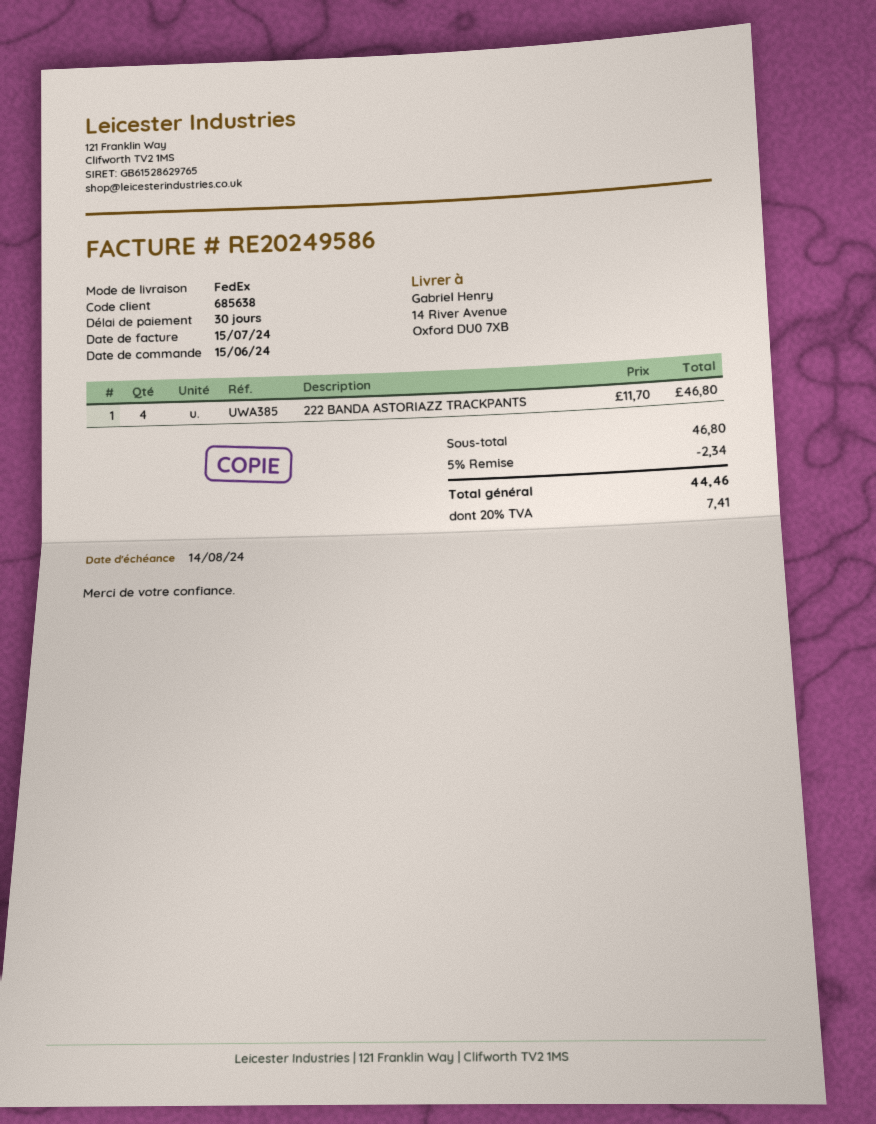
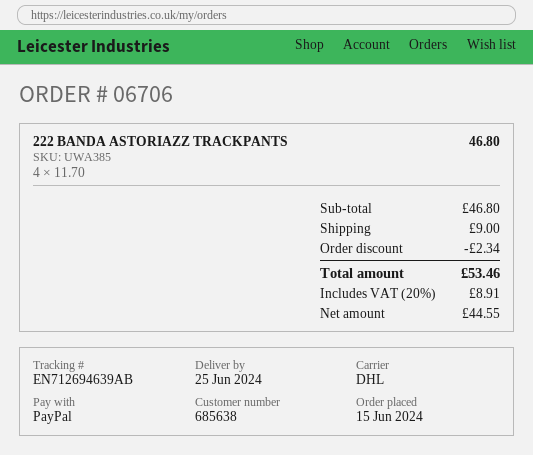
shipping method: FedEx -> DHL
shipping: none -> 9.00
tax: 20% = 7.41 -> 20% = 8.91
total: 44.46 -> 53.46

